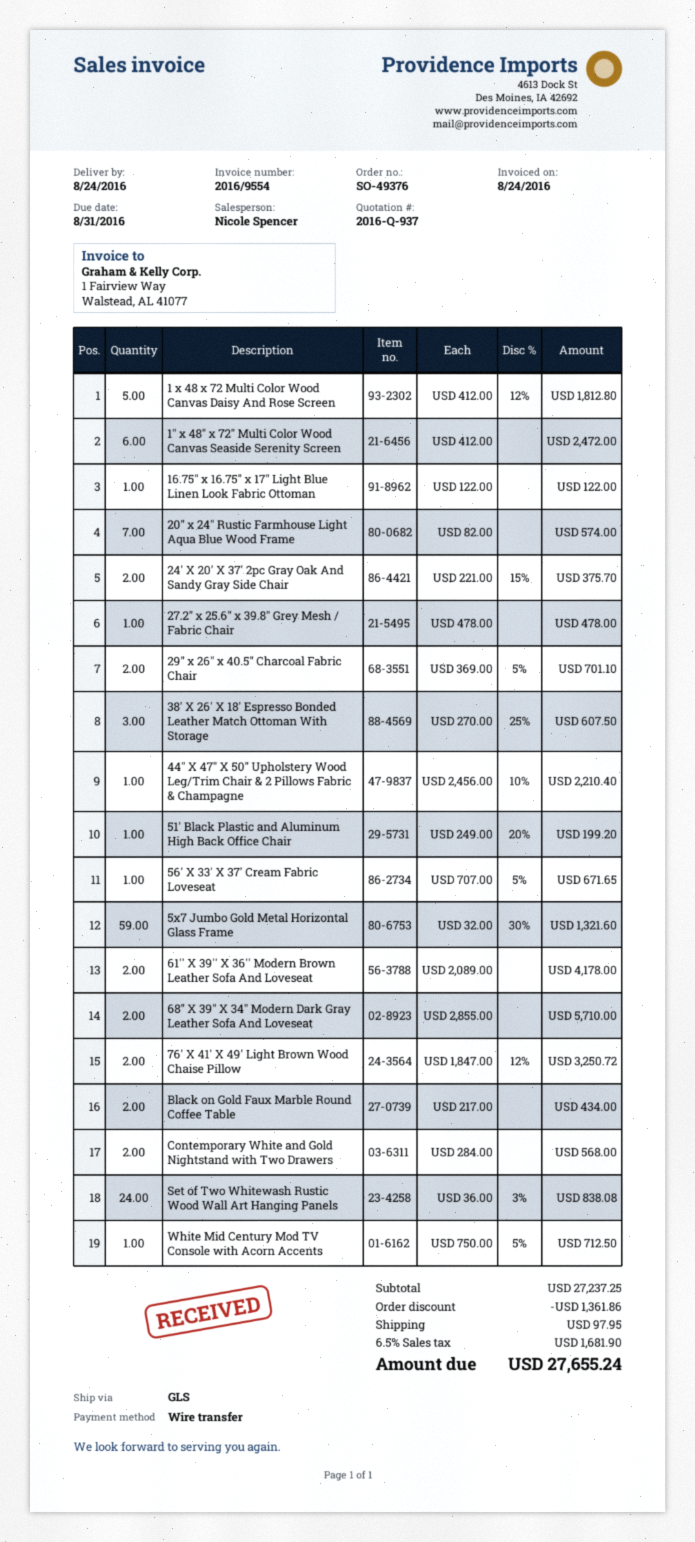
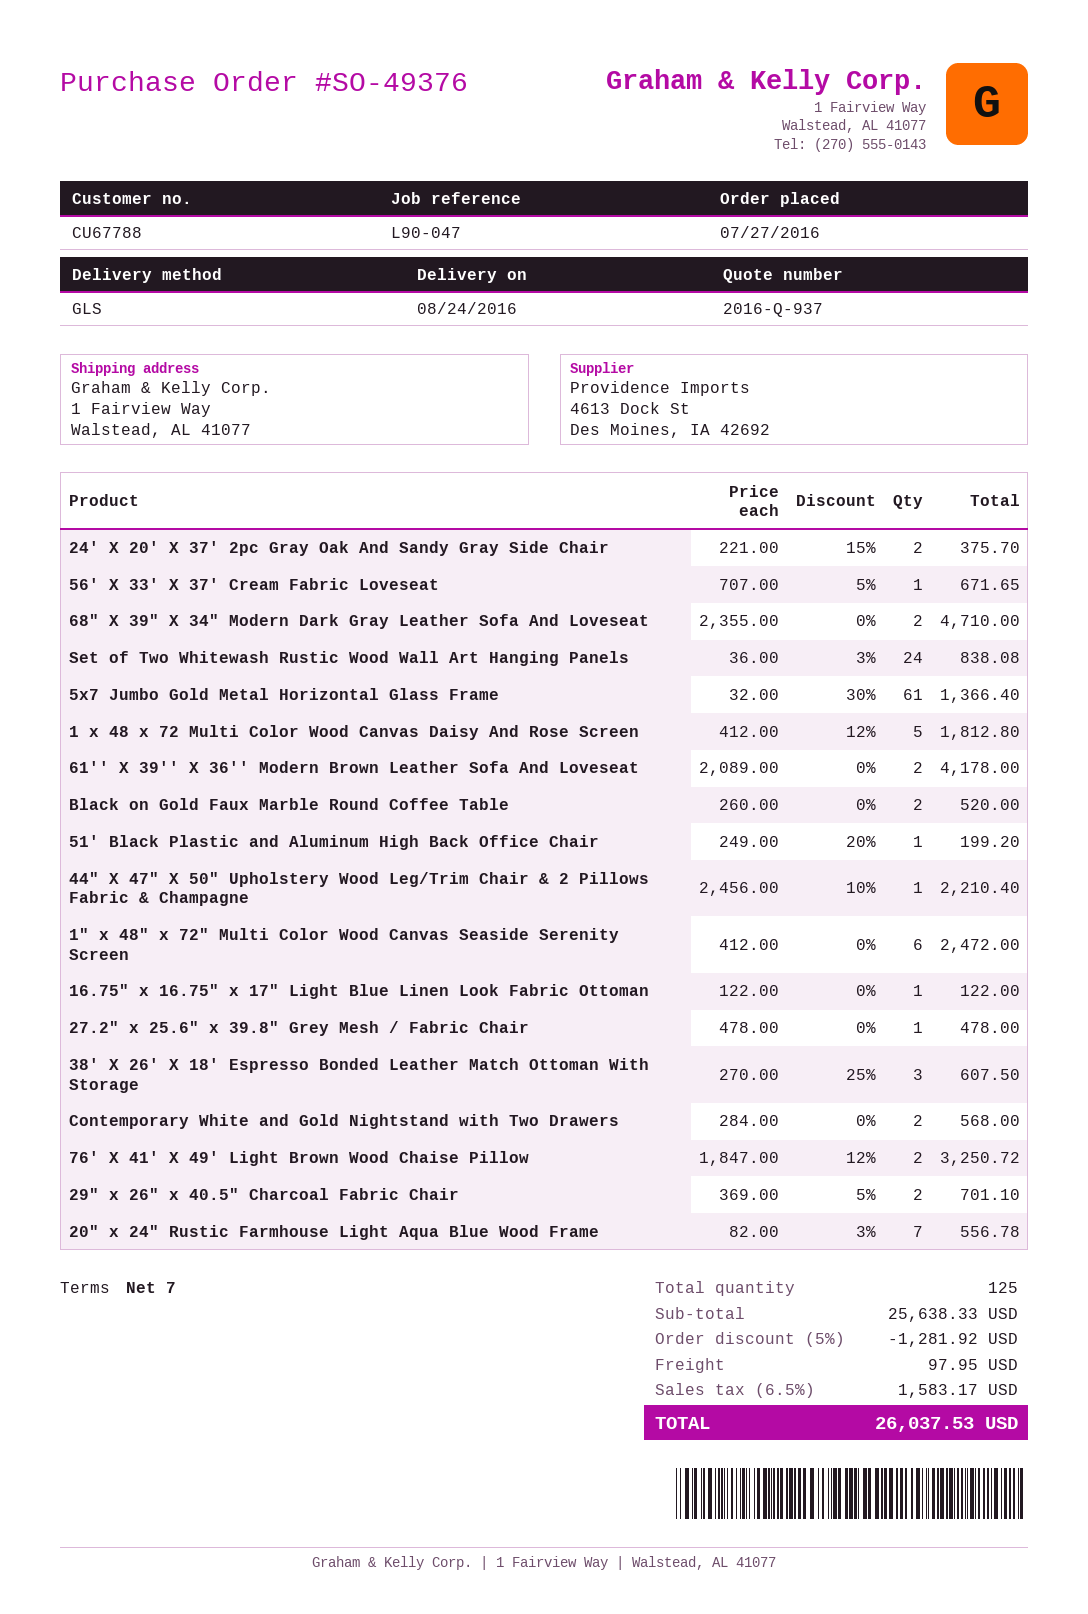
20" x 24" Rustic Farmhouse Light Aqua Blue Wood Frame: 7 x 82.00 = 574.00 -> 7 x 82.00 - 3% = 556.78
5x7 Jumbo Gold Metal Horizontal Glass Frame: 59 x 32.00 - 30% = 1321.60 -> 61 x 32.00 - 30% = 1366.40
68" X 39" X 34" Modern Dark Gray Leather Sofa And Loveseat: 2 x 2855.00 = 5710.00 -> 2 x 2355.00 = 4710.00
Black on Gold Faux Marble Round Coffee Table: 2 x 217.00 = 434.00 -> 2 x 260.00 = 520.00
White Mid Century Mod TV Console with Acorn Accents: 1 x 750.00 - 5% = 712.50 -> none
subtotal: 27237.25 -> 25638.33
discount: 1361.86 -> 1281.92
tax: 6.5% = 1681.90 -> 6.5% = 1583.17
total: 27655.24 -> 26037.53

